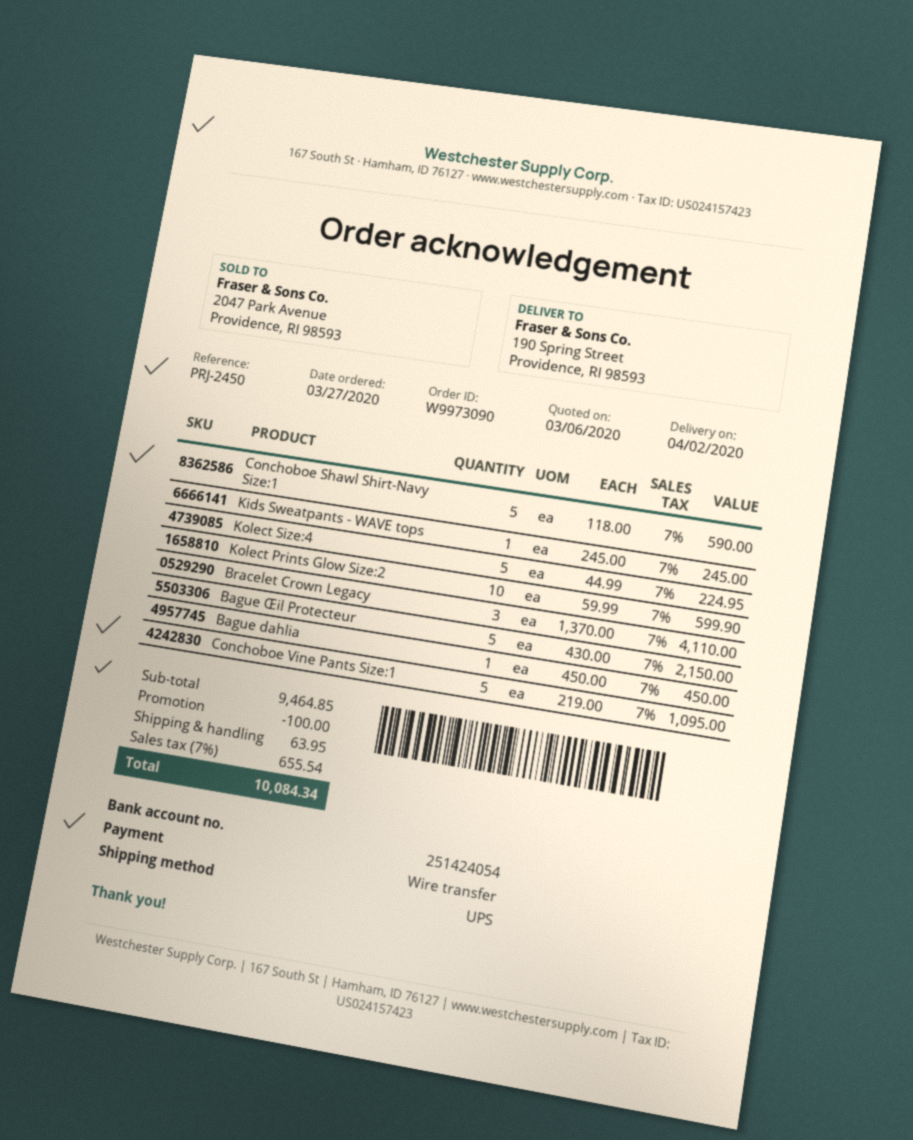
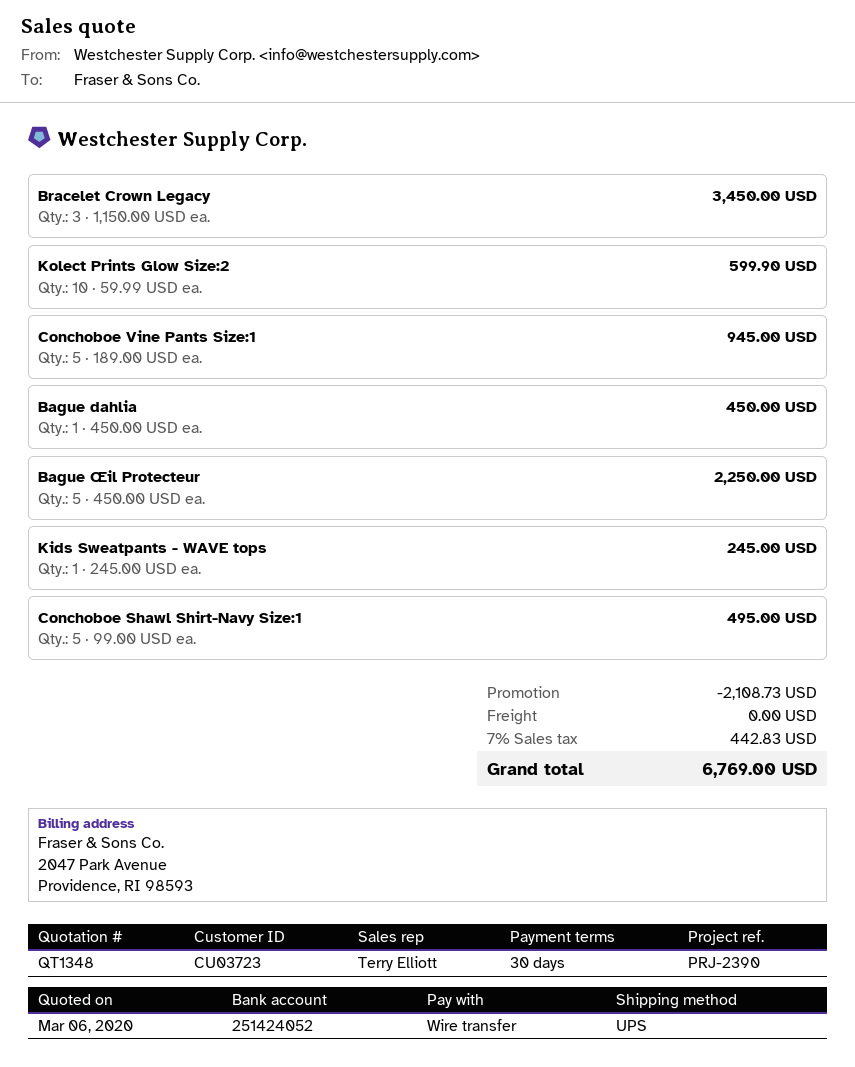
reference: PRJ-2450 -> PRJ-2390
bank account: 251424054 -> 251424052
Conchoboe Shawl Shirt-Navy Size:1: 5 x 118.00 = 590.00 -> 5 x 99.00 = 495.00
Kolect Size:4: 5 x 44.99 = 224.95 -> none
Bracelet Crown Legacy: 3 x 1370.00 = 4110.00 -> 3 x 1150.00 = 3450.00
Bague Œil Protecteur: 5 x 430.00 = 2150.00 -> 5 x 450.00 = 2250.00
Conchoboe Vine Pants Size:1: 5 x 219.00 = 1095.00 -> 5 x 189.00 = 945.00
discount: 100.00 -> 2108.73
shipping: 63.95 -> 0.00
tax: 7% = 655.54 -> 7% = 442.83
total: 10084.34 -> 6769.00

